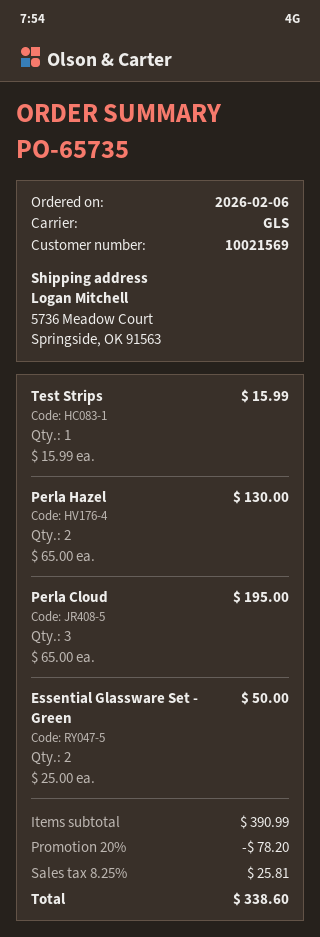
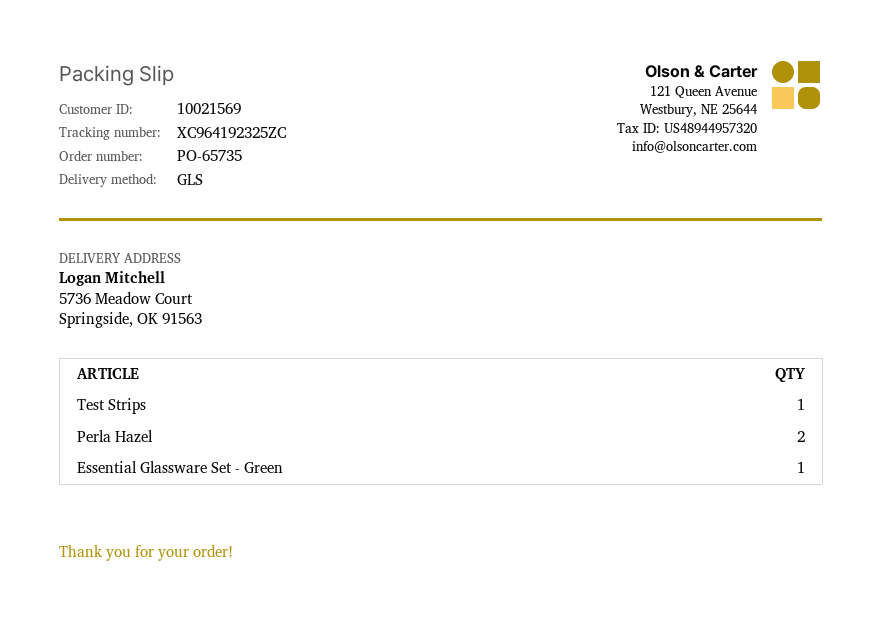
Perla Cloud: 3 -> none
Essential Glassware Set - Green: 2 -> 1

